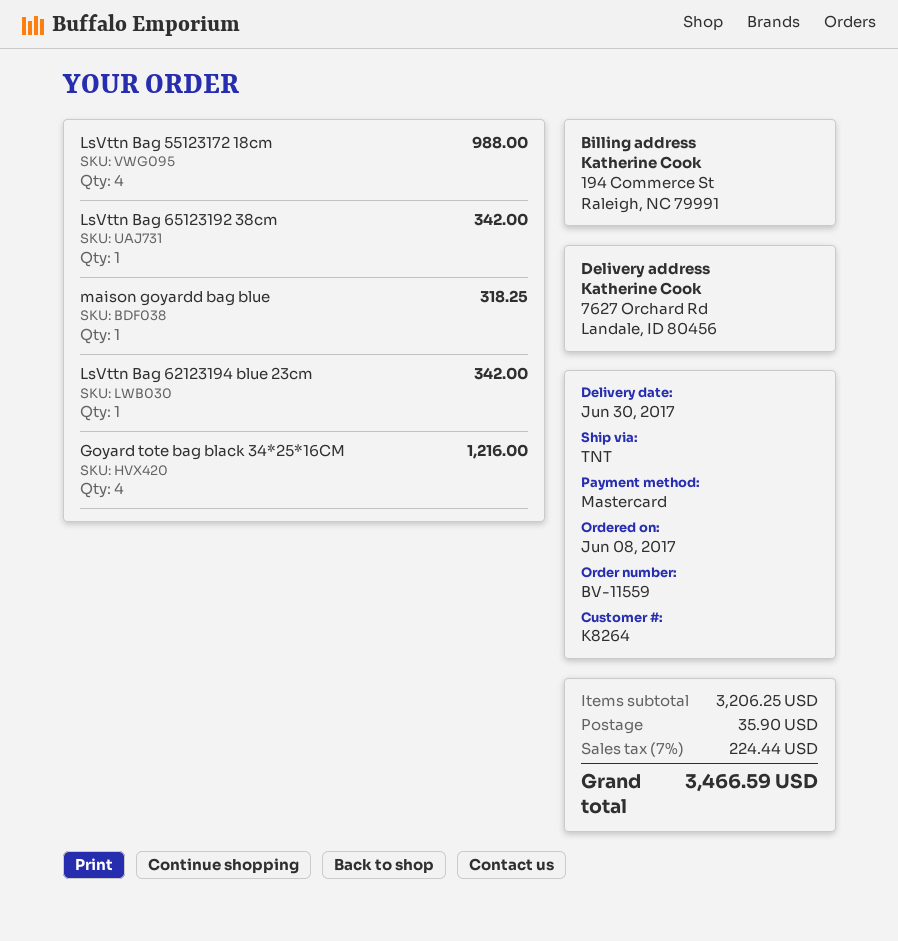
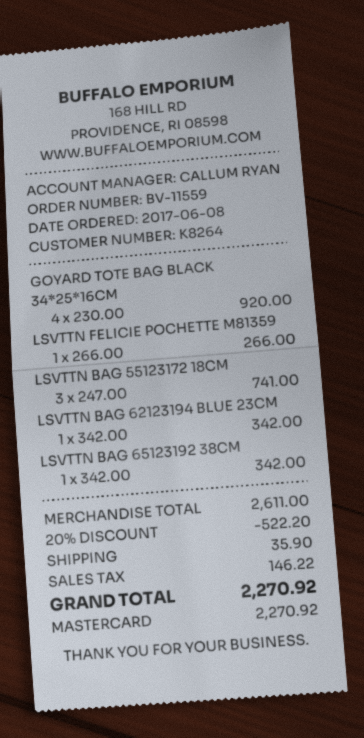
LsVttn Bag 55123172 18cm: 4 for 988.00 -> 3 for 741.00
maison goyardd bag blue: 1 for 318.25 -> none
Goyard tote bag black 34*25*16CM: 4 for 1216.00 -> 4 for 920.00
LSVTTN FELICIE POCHETTE M81359: none -> 1 for 266.00
subtotal: 3206.25 -> 2611.00
discount: none -> 20% = 522.20
tax: 224.44 -> 146.22
total: 3466.59 -> 2270.92

